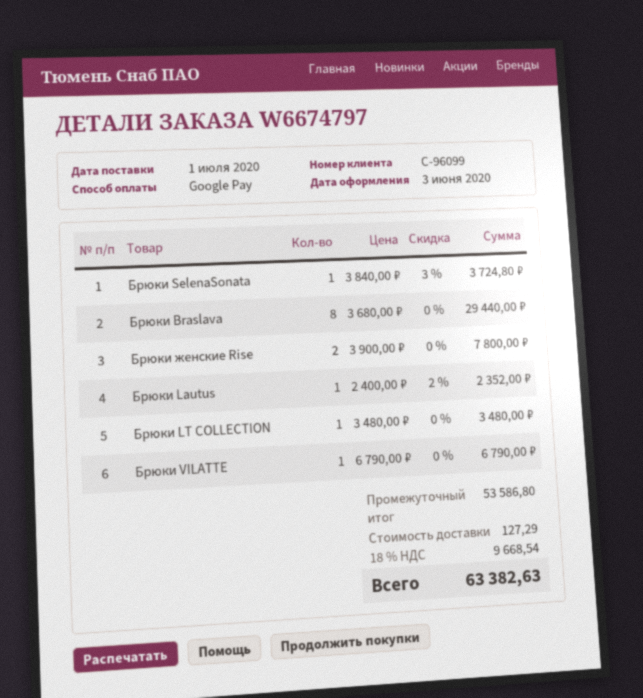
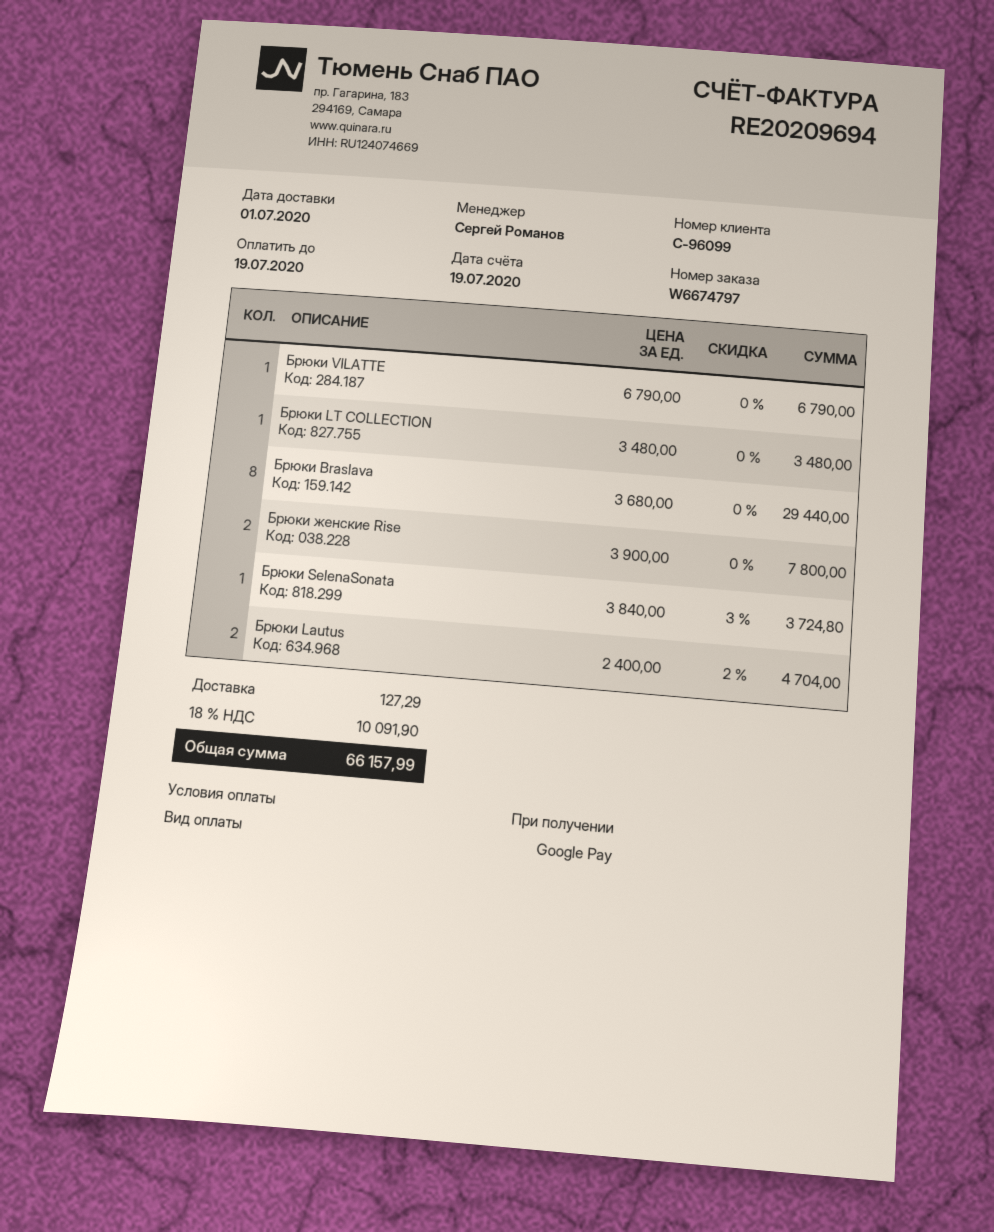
Брюки Lautus: 1 x 2400.00 - 2% = 2352.00 -> 2 x 2400.00 - 2% = 4704.00
tax: 18% = 9668.54 -> 18% = 10091.90
total: 63382.63 -> 66157.99

